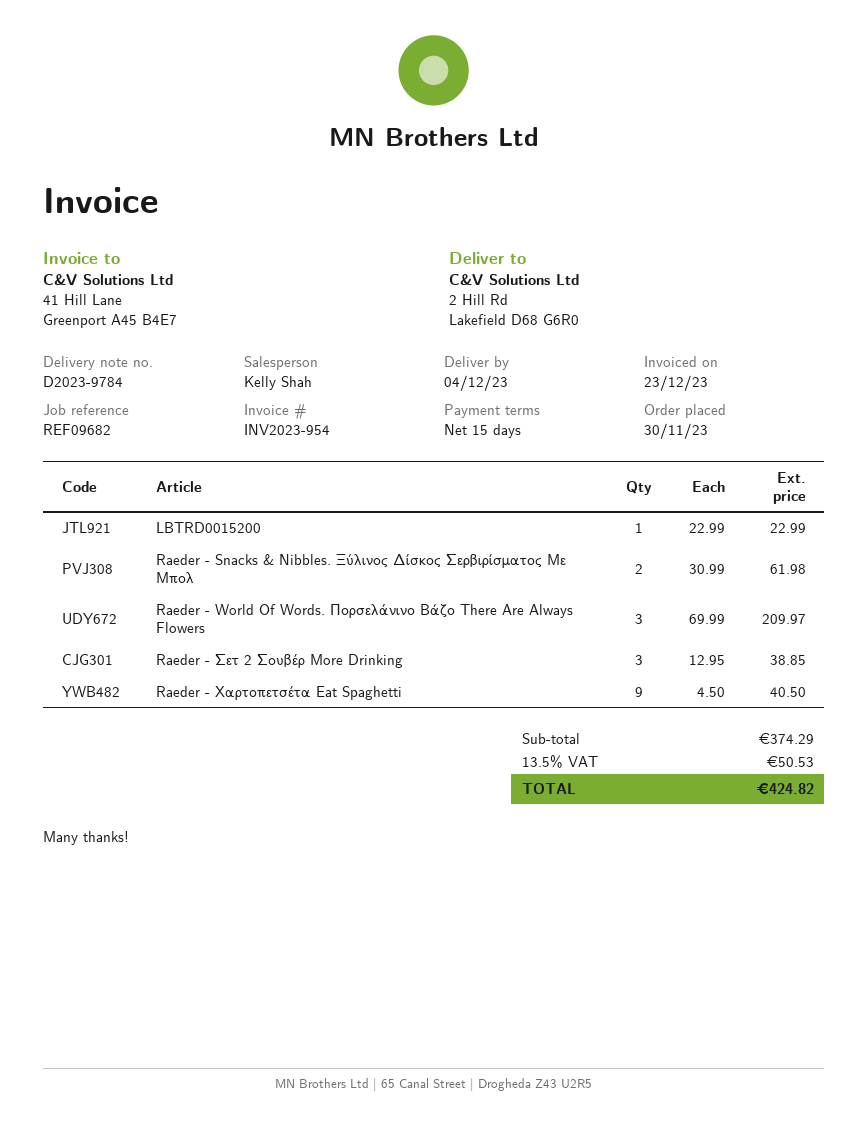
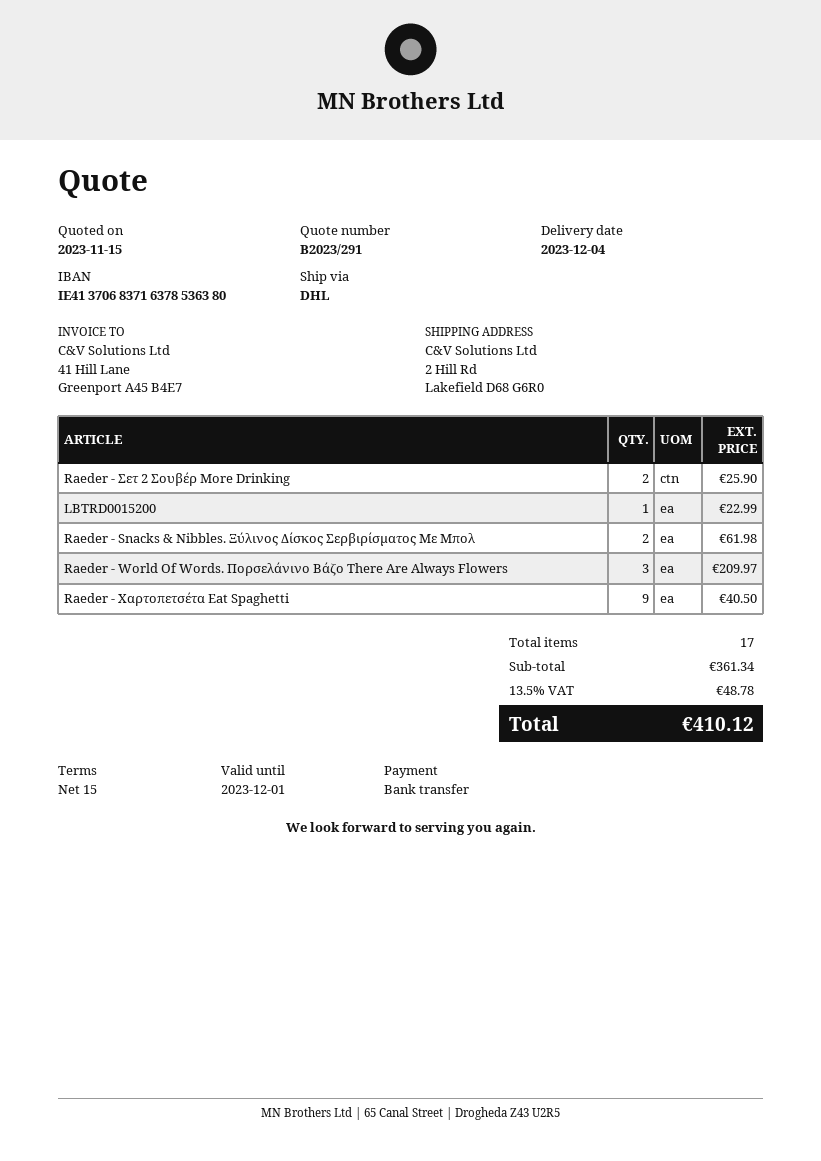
Raeder - Σετ 2 Σουβέρ More Drinking: 3 for 38.85 -> 2 for 25.90
subtotal: 374.29 -> 361.34
tax: 13.5% = 50.53 -> 13.5% = 48.78
total: 424.82 -> 410.12

